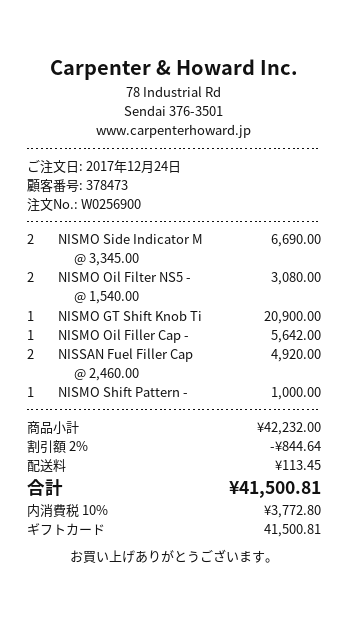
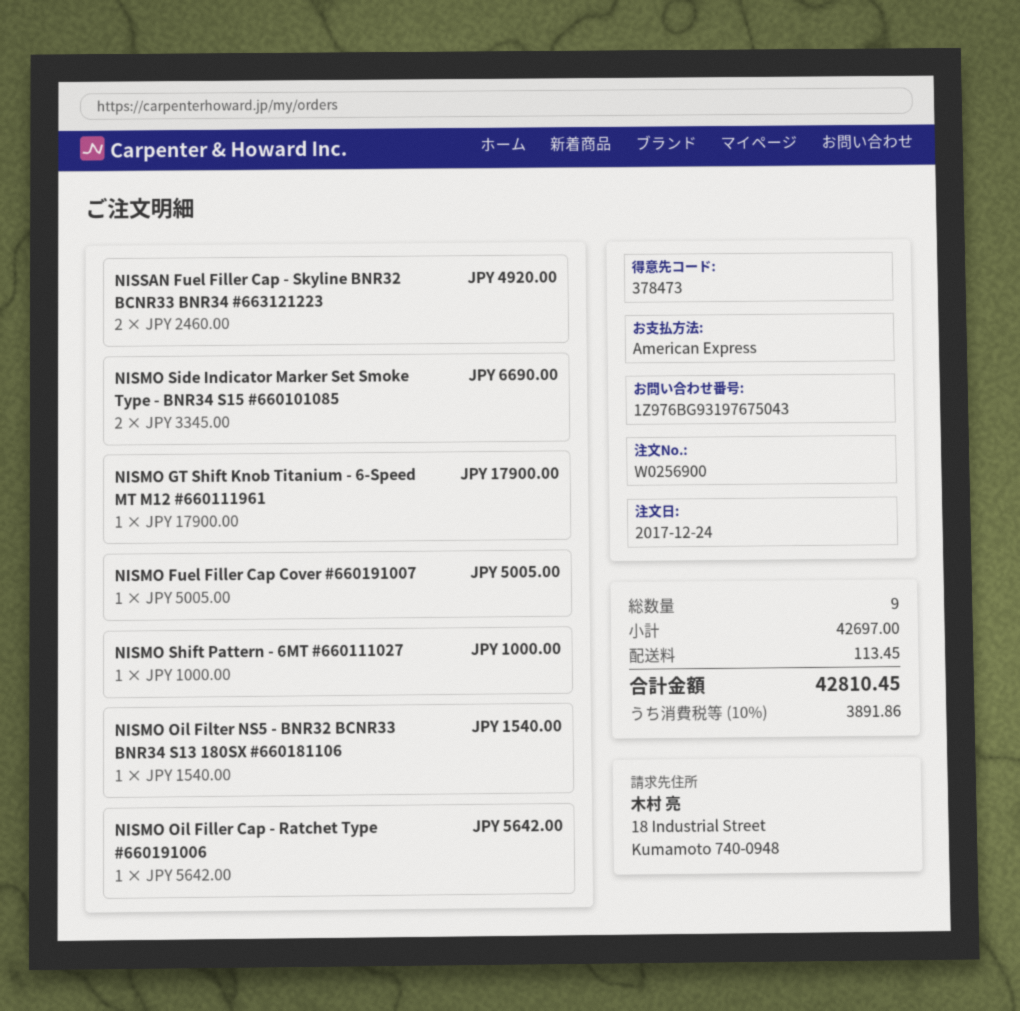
payment method: gift card -> American Express
NISMO Oil Filter NS5 -: 2 x 1540.00 = 3080.00 -> 1 x 1540.00 = 1540.00
NISMO GT Shift Knob Ti: 1 x 20900.00 = 20900.00 -> 1 x 17900.00 = 17900.00
NISMO Fuel Filler Cap Cover #660191007: none -> 1 x 5005.00 = 5005.00
subtotal: 42232.00 -> 42697.00
discount: 2% = 844.64 -> none
tax: 10% = 3772.80 -> 10% = 3891.86
total: 41500.81 -> 42810.45

